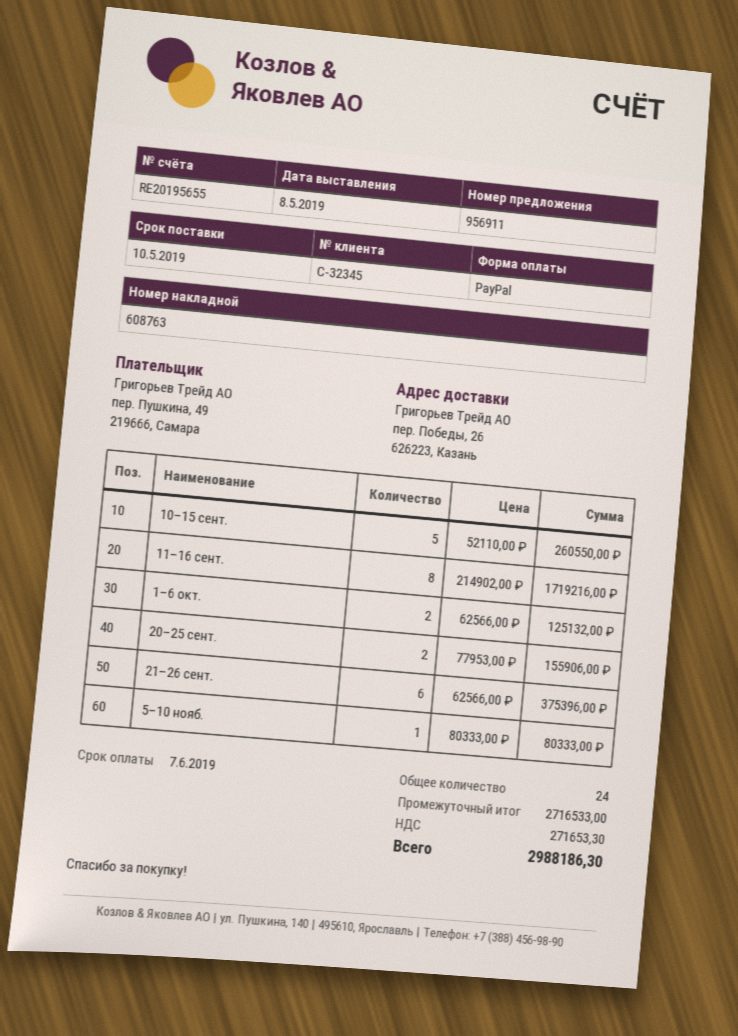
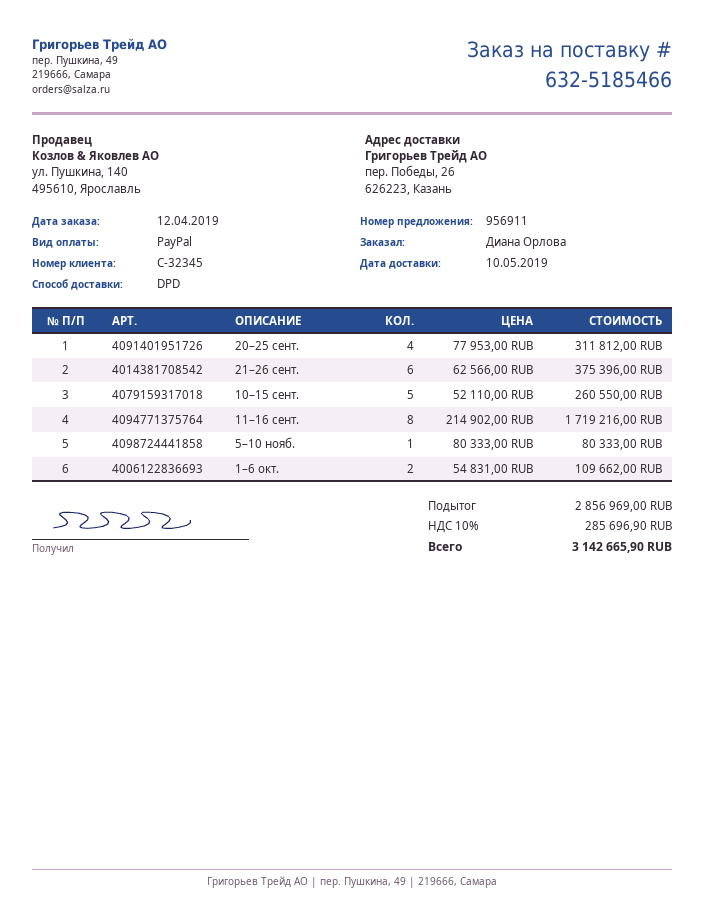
1–6 окт.: 2 x 62566.00 = 125132.00 -> 2 x 54831.00 = 109662.00
20–25 сент.: 2 x 77953.00 = 155906.00 -> 4 x 77953.00 = 311812.00
subtotal: 2716533.00 -> 2856969.00
tax: 271653.30 -> 285696.90
total: 2988186.30 -> 3142665.90

